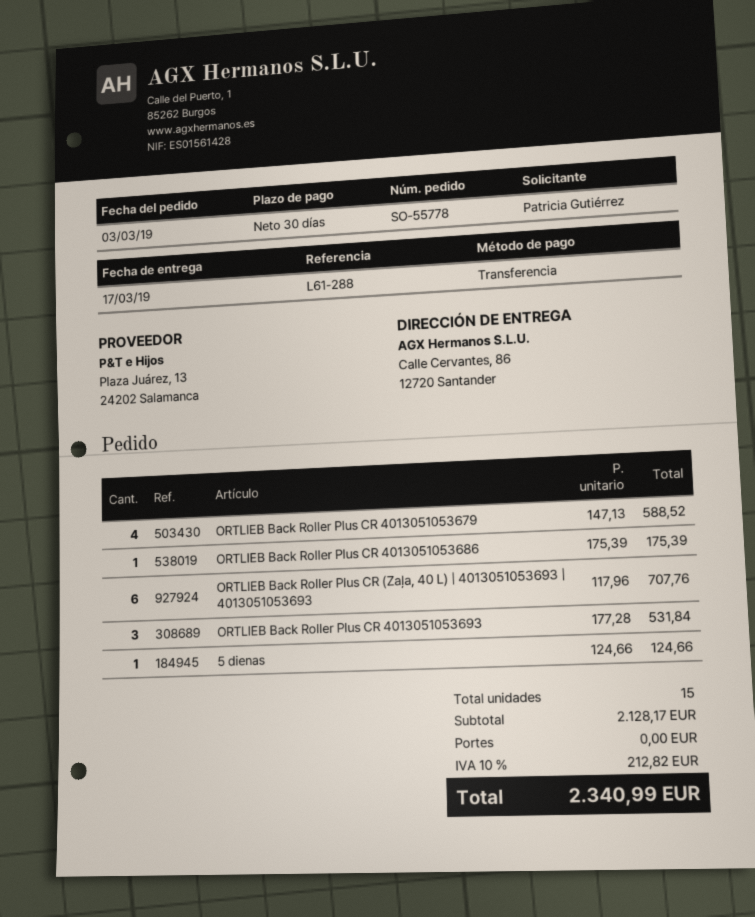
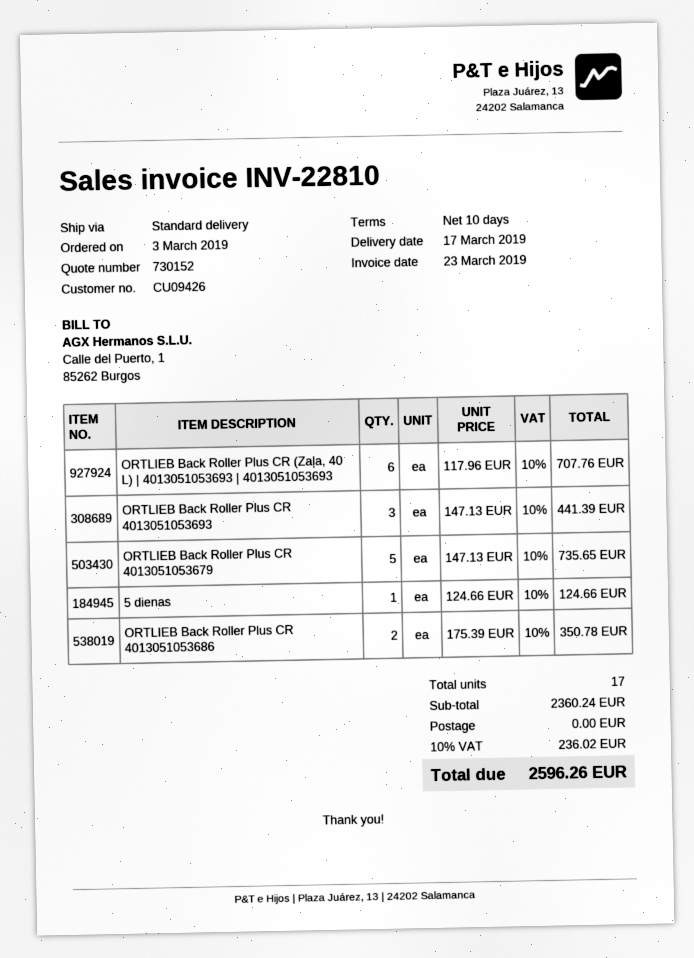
payment terms: 30 days -> 10 days
ORTLIEB Back Roller Plus CR 4013051053679: 4 x 147.13 = 588.52 -> 5 x 147.13 = 735.65
ORTLIEB Back Roller Plus CR 4013051053686: 1 x 175.39 = 175.39 -> 2 x 175.39 = 350.78
ORTLIEB Back Roller Plus CR 4013051053693: 3 x 177.28 = 531.84 -> 3 x 147.13 = 441.39
total quantity: 15 -> 17
subtotal: 2128.17 -> 2360.24
tax: 10% = 212.82 -> 10% = 236.02
total: 2340.99 -> 2596.26

